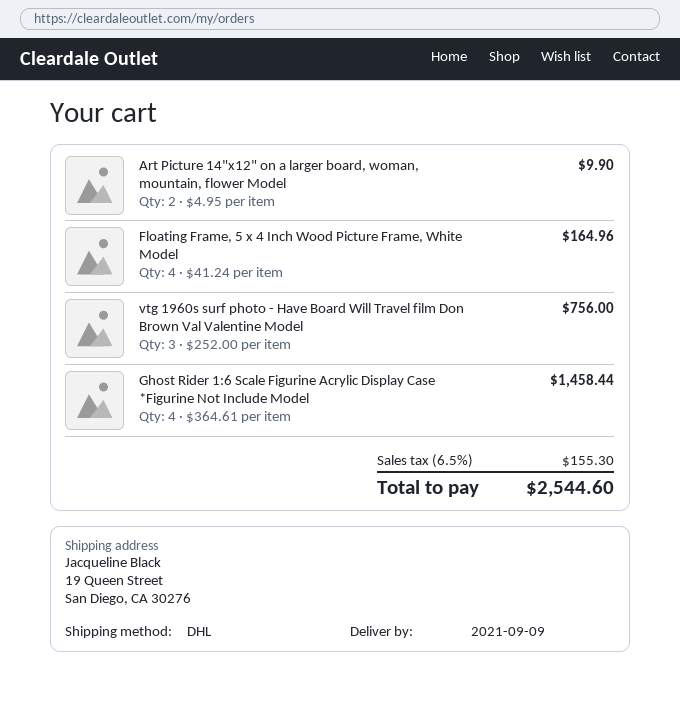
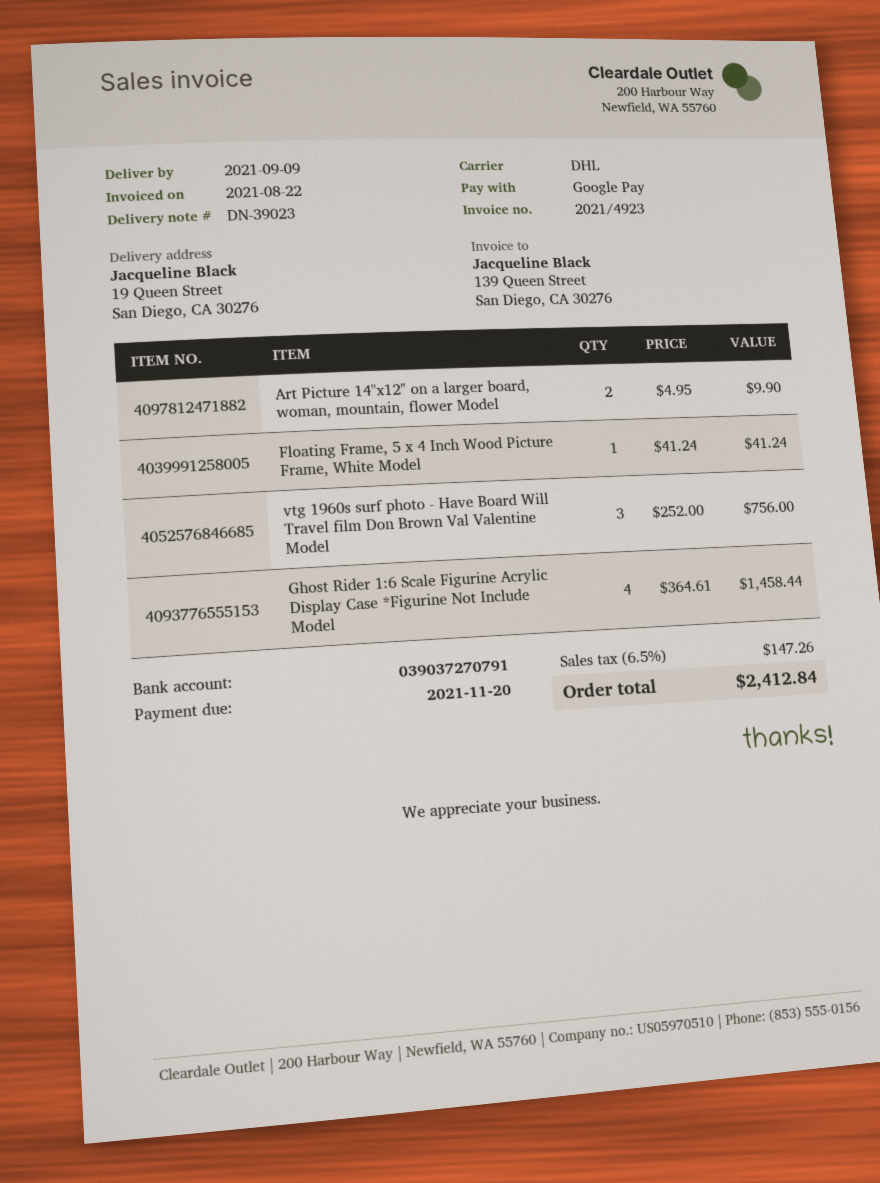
Floating Frame, 5 x 4 Inch Wood Picture Frame, White Model: 4 x 41.24 = 164.96 -> 1 x 41.24 = 41.24
tax: 6.5% = 155.30 -> 6.5% = 147.26
total: 2544.60 -> 2412.84

